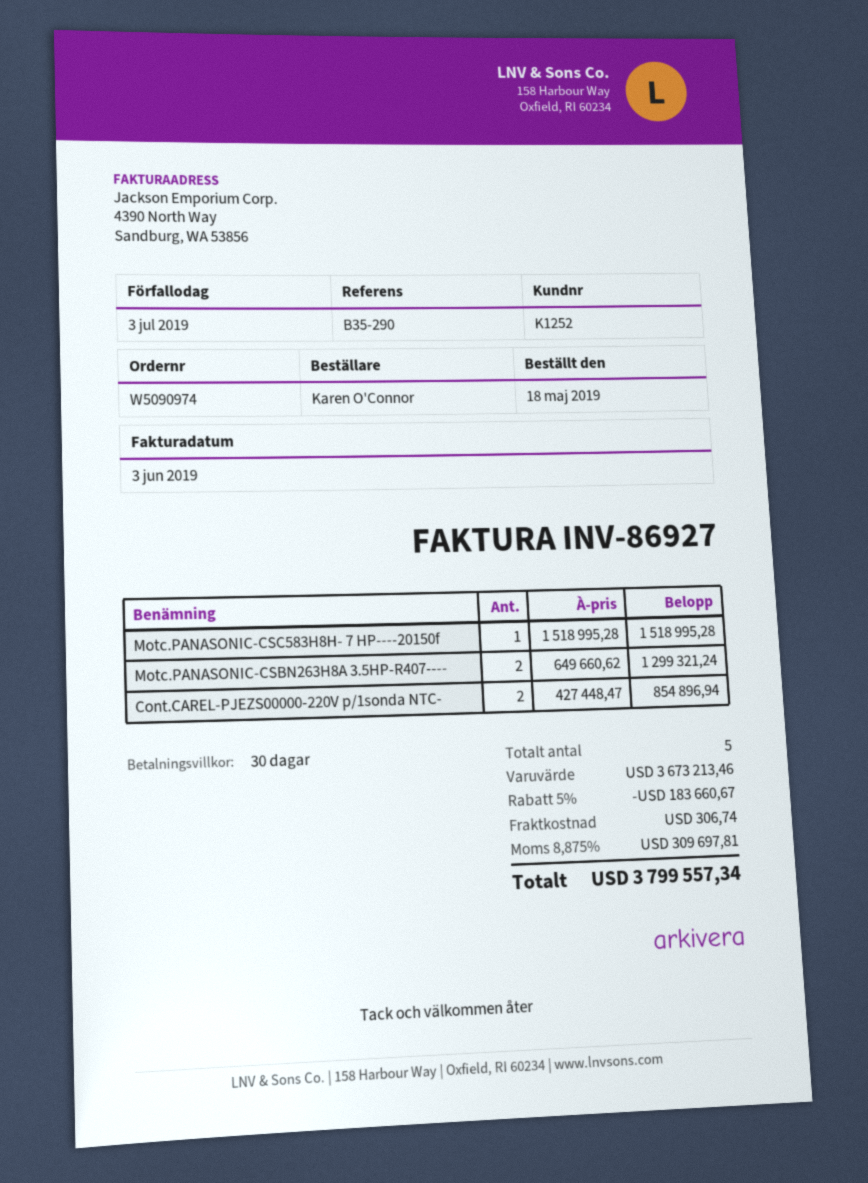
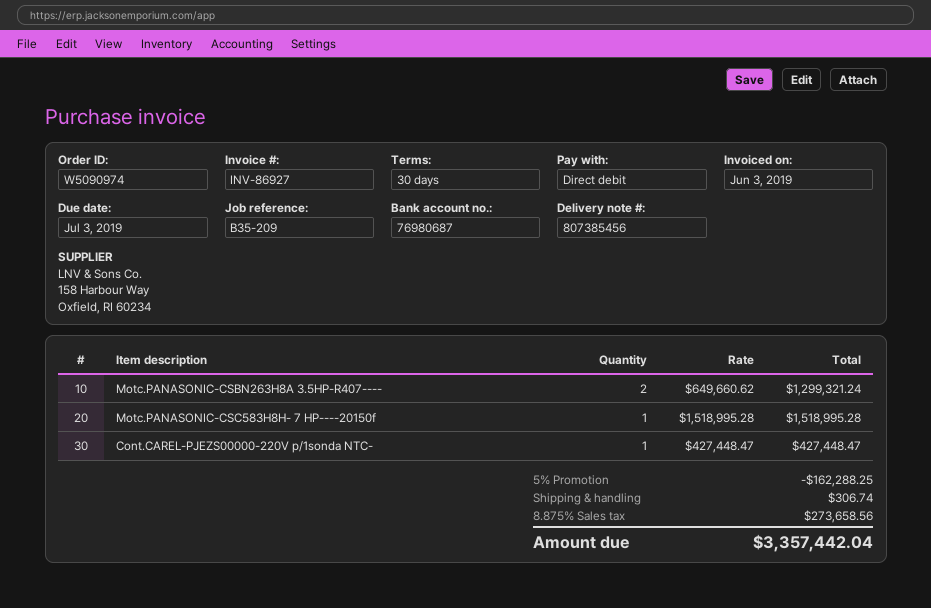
reference: B35-290 -> B35-209
Cont.CAREL-PJEZS00000-220V p/1sonda NTC-: 2 x 427448.47 = 854896.94 -> 1 x 427448.47 = 427448.47
discount: 5% = 183660.67 -> 5% = 162288.25
tax: 8.875% = 309697.81 -> 8.875% = 273658.56
total: 3799557.34 -> 3357442.04

